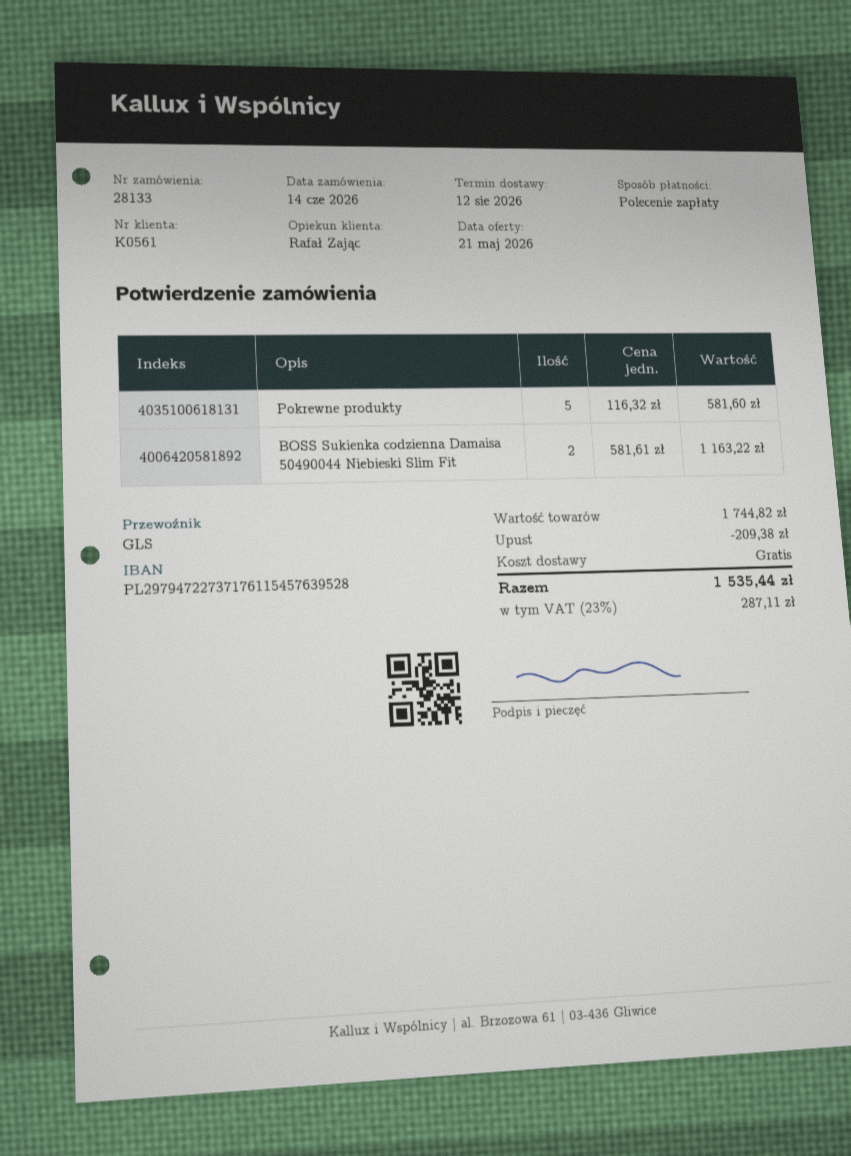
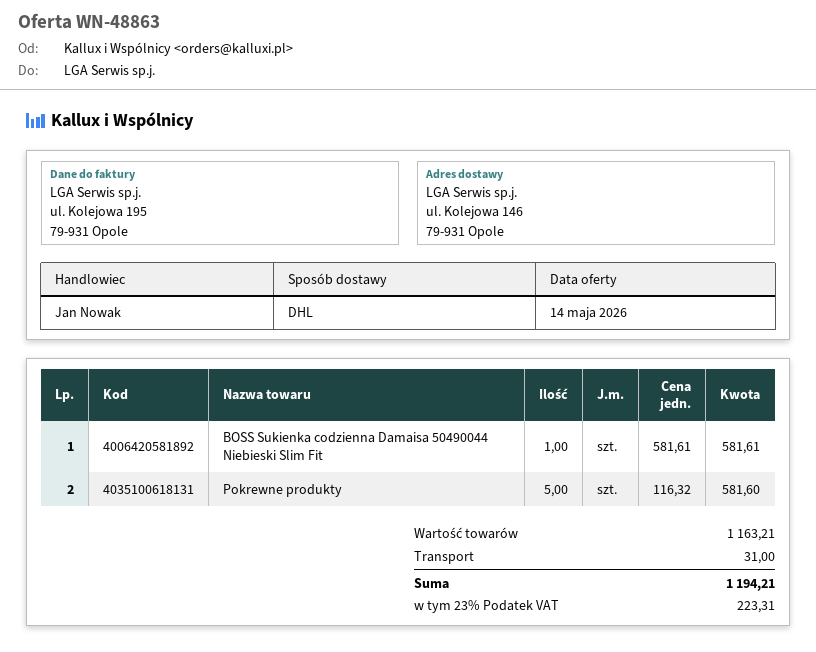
quote date: 2026-05-21 -> 2026-05-14
sales rep: Rafał Zając -> Jan Nowak
shipping method: GLS -> DHL
BOSS Sukienka codzienna Damaisa 50490044 Niebieski Slim Fit: 2 x 581.61 = 1163.22 -> 1 x 581.61 = 581.61
subtotal: 1744.82 -> 1163.21
discount: 209.38 -> none
shipping: 0.00 -> 31.00
tax: 23% = 287.11 -> 23% = 223.31
total: 1535.44 -> 1194.21

